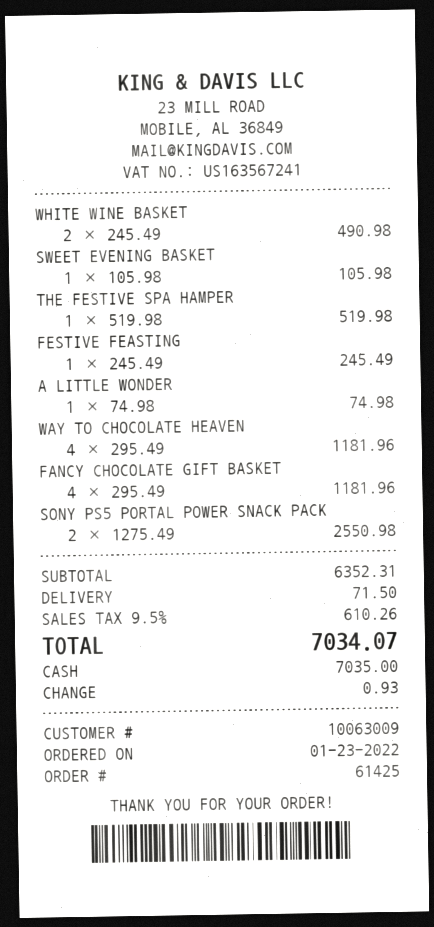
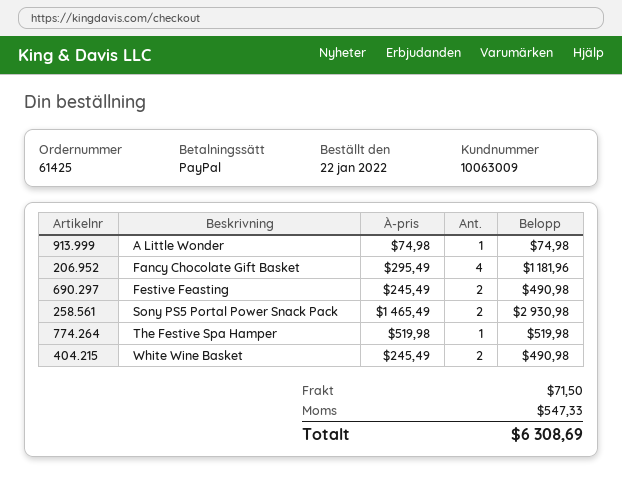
order date: 2022-01-23 -> 2022-01-22
payment method: cash -> PayPal
SWEET EVENING BASKET: 1 x 105.98 = 105.98 -> none
FESTIVE FEASTING: 1 x 245.49 = 245.49 -> 2 x 245.49 = 490.98
WAY TO CHOCOLATE HEAVEN: 4 x 295.49 = 1181.96 -> none
SONY PS5 PORTAL POWER SNACK PACK: 2 x 1275.49 = 2550.98 -> 2 x 1465.49 = 2930.98
tax: 610.26 -> 547.33
total: 7034.07 -> 6308.69

